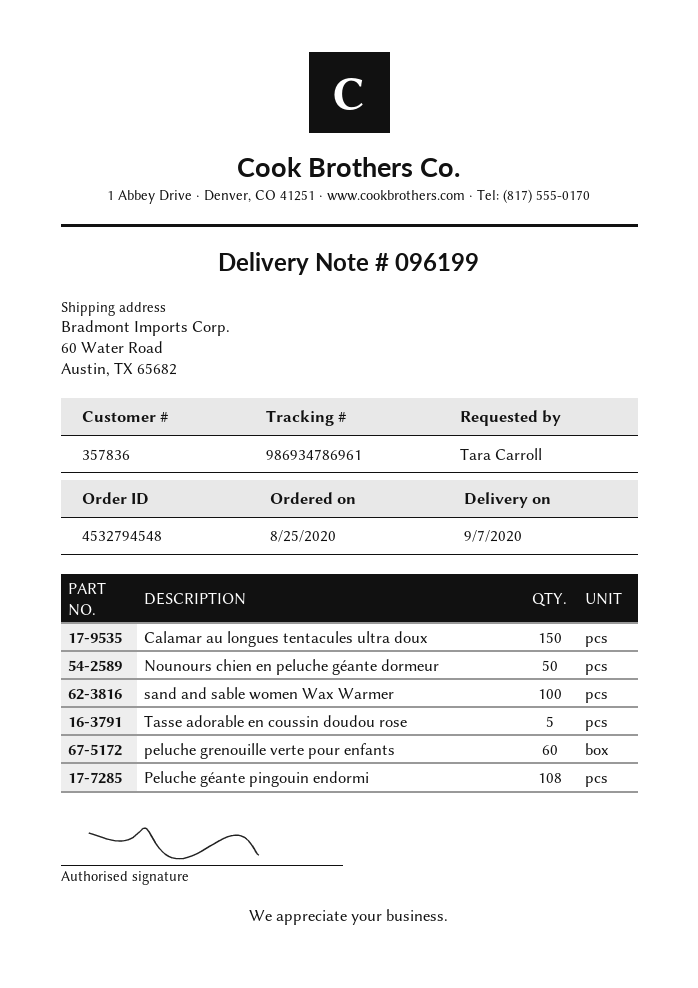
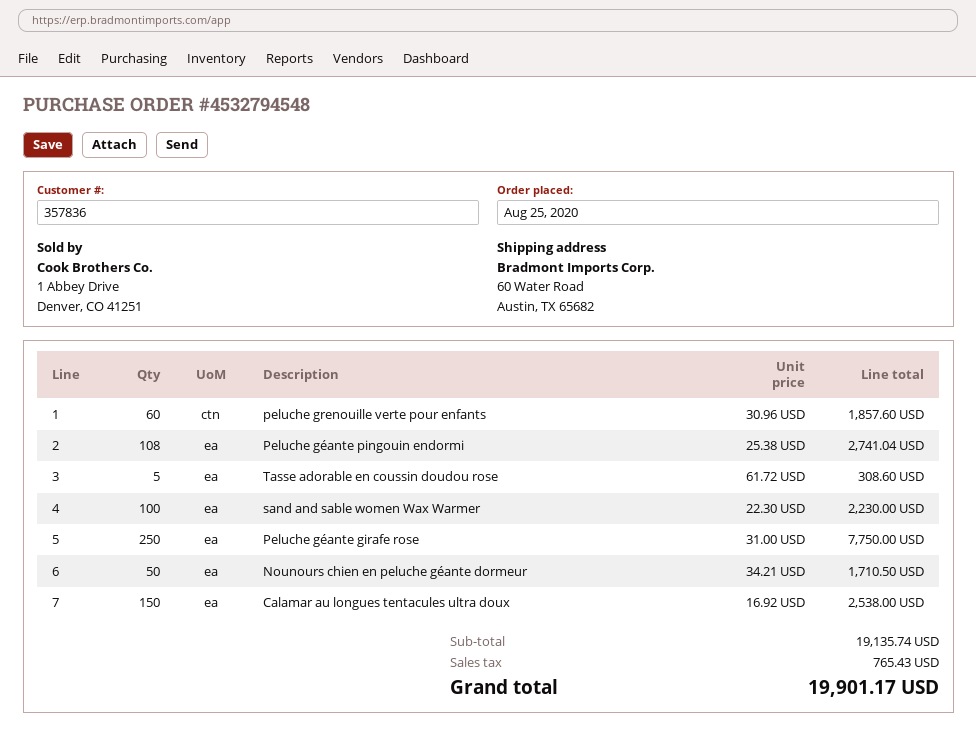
Peluche géante girafe rose: none -> 250

